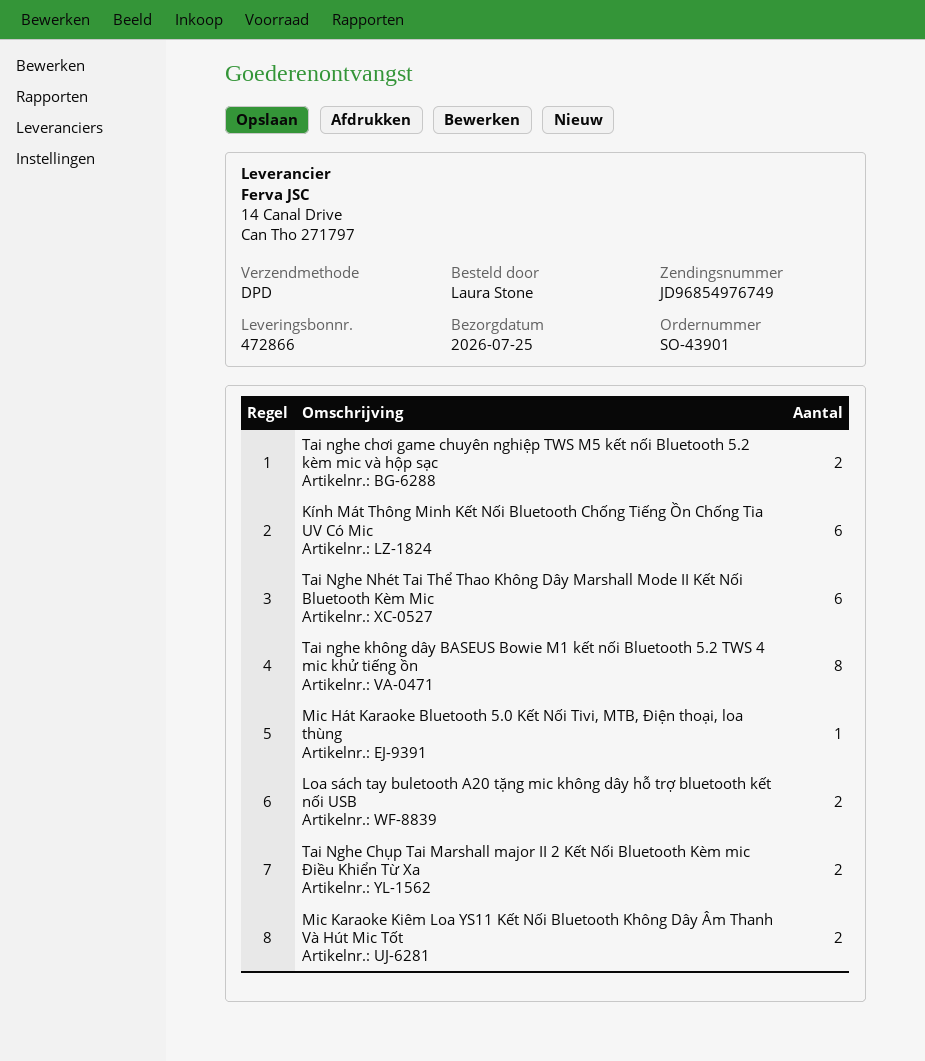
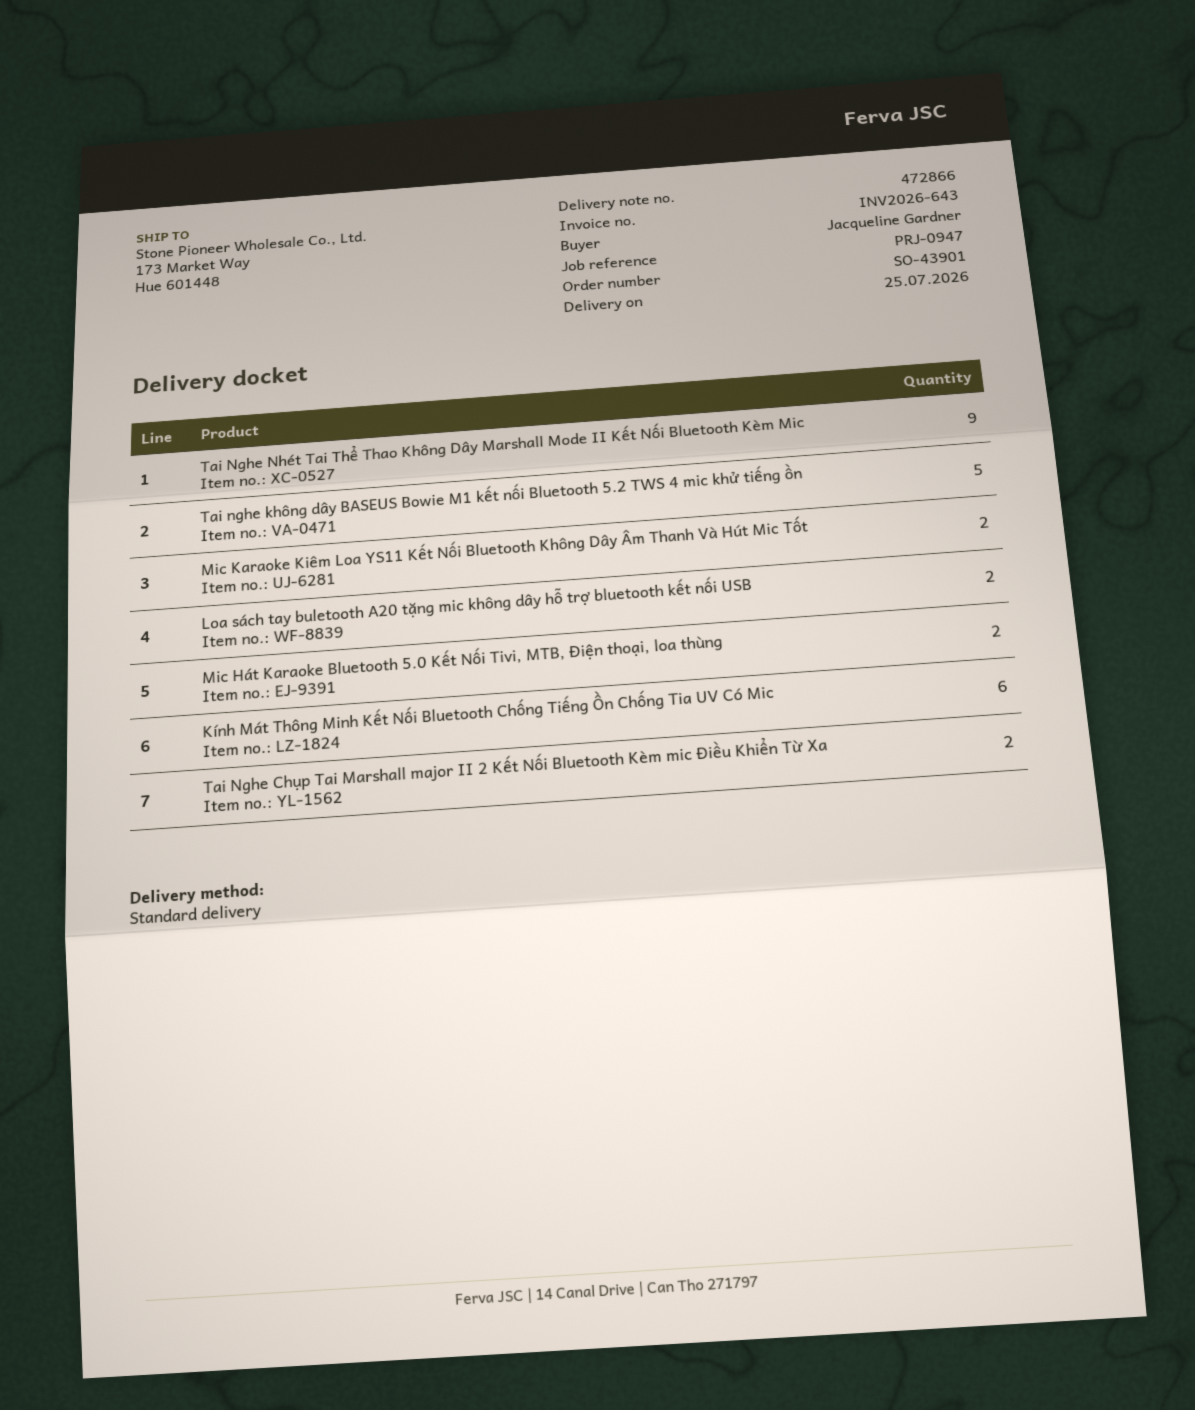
ordered by: Laura Stone -> Jacqueline Gardner
shipping method: DPD -> standard
Tai nghe chơi game chuyên nghiệp TWS M5 kết nối Bluetooth 5.2 kèm mic và hộp sạc: 2 -> none
Tai Nghe Nhét Tai Thể Thao Không Dây Marshall Mode II Kết Nối Bluetooth Kèm Mic: 6 -> 9
Tai nghe không dây BASEUS Bowie M1 kết nối Bluetooth 5.2 TWS 4 mic khử tiếng ồn: 8 -> 5
Mic Hát Karaoke Bluetooth 5.0 Kết Nối Tivi, MTB, Điện thoại, loa thùng: 1 -> 2

